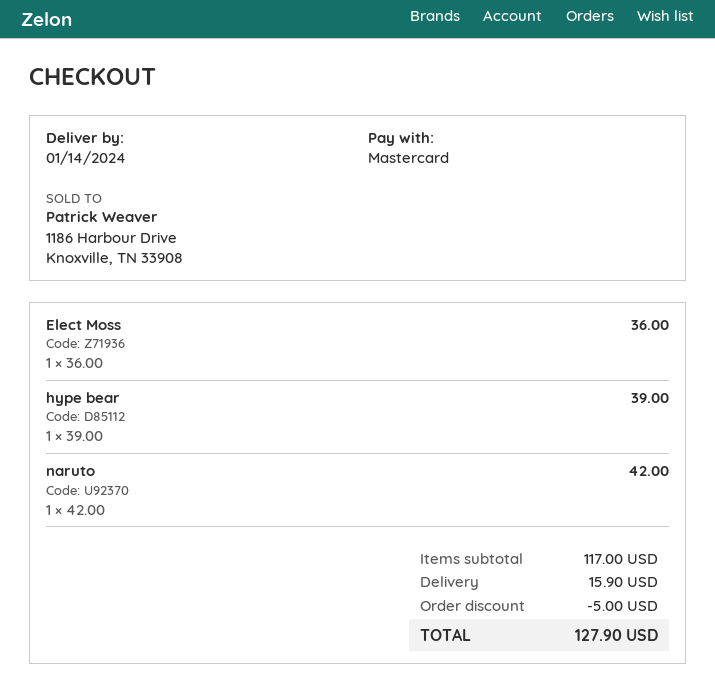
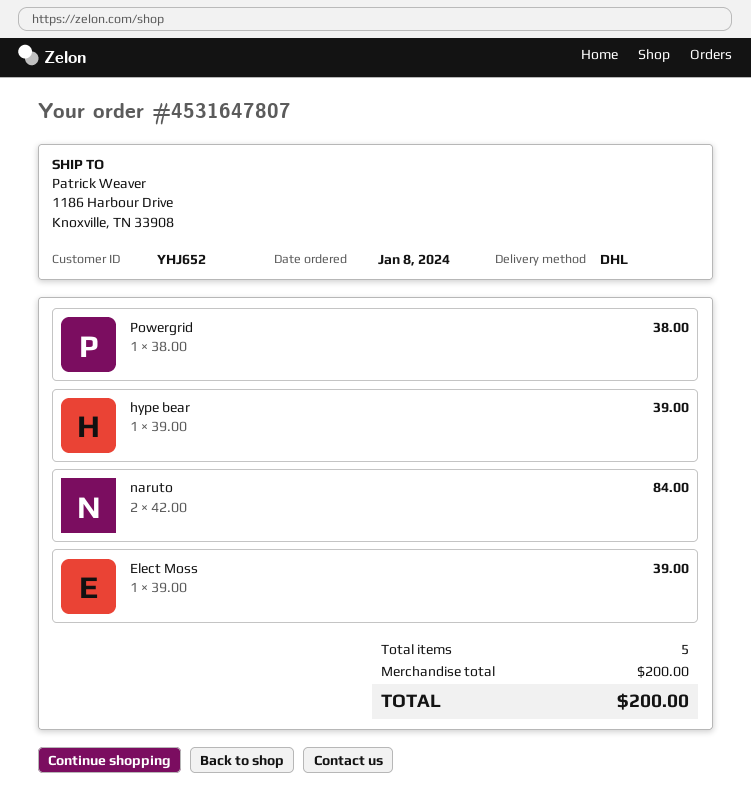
Elect Moss: 1 x 36.00 = 36.00 -> 1 x 39.00 = 39.00
naruto: 1 x 42.00 = 42.00 -> 2 x 42.00 = 84.00
Powergrid: none -> 1 x 38.00 = 38.00
subtotal: 117.00 -> 200.00
discount: 5.00 -> none
shipping: 15.90 -> none
total: 127.90 -> 200.00

